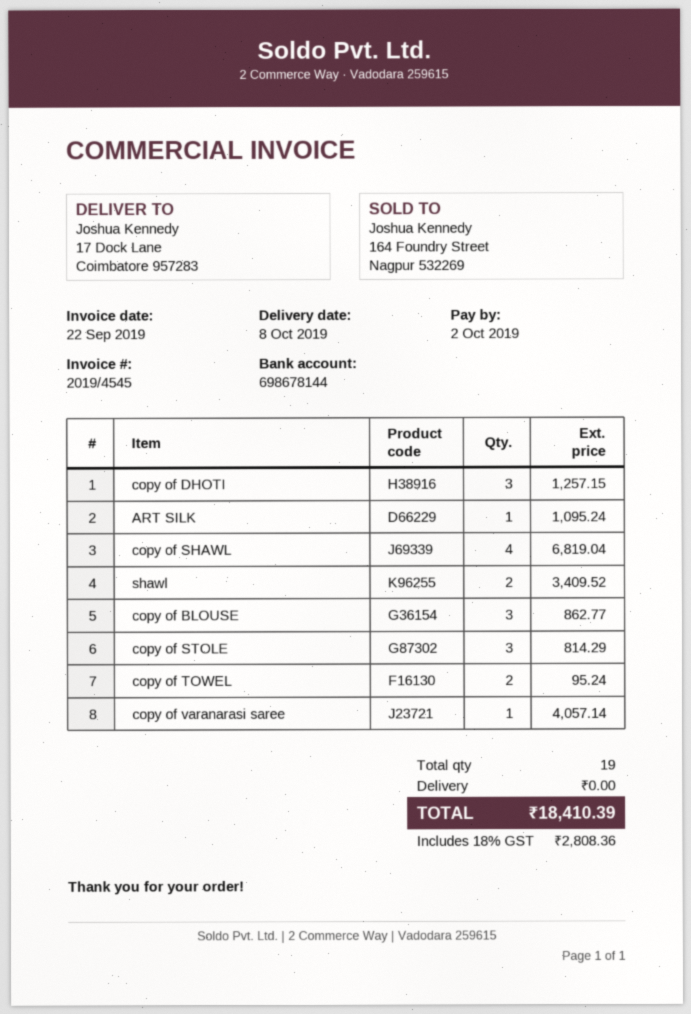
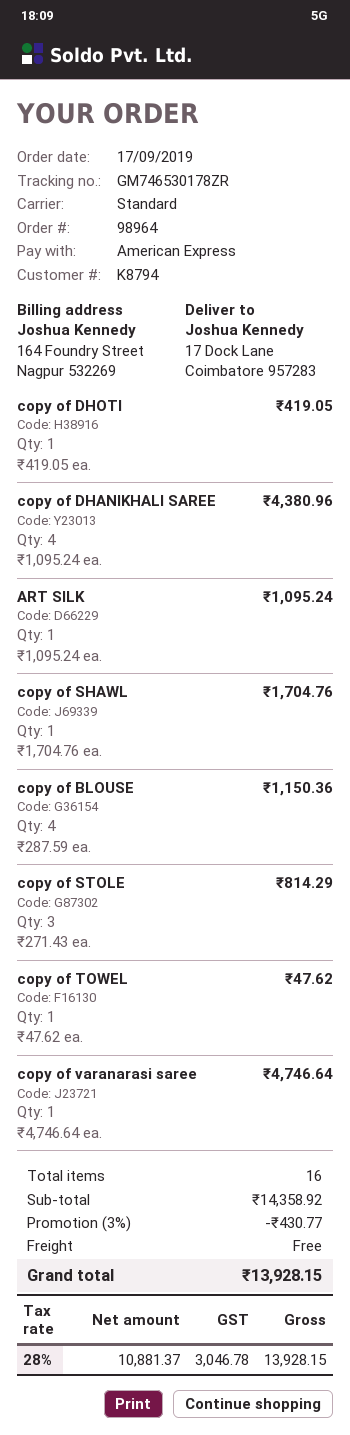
copy of DHOTI: 3 for 1257.15 -> 1 for 419.05
copy of SHAWL: 4 for 6819.04 -> 1 for 1704.76
shawl: 2 for 3409.52 -> none
copy of BLOUSE: 3 for 862.77 -> 4 for 1150.36
copy of TOWEL: 2 for 95.24 -> 1 for 47.62
copy of varanarasi saree: 1 for 4057.14 -> 1 for 4746.64
copy of DHANIKHALI SAREE: none -> 4 for 4380.96
total quantity: 19 -> 16
discount: none -> 3% = 430.77
tax: 18% = 2808.36 -> 28% = 3046.78
total: 18410.39 -> 13928.15

